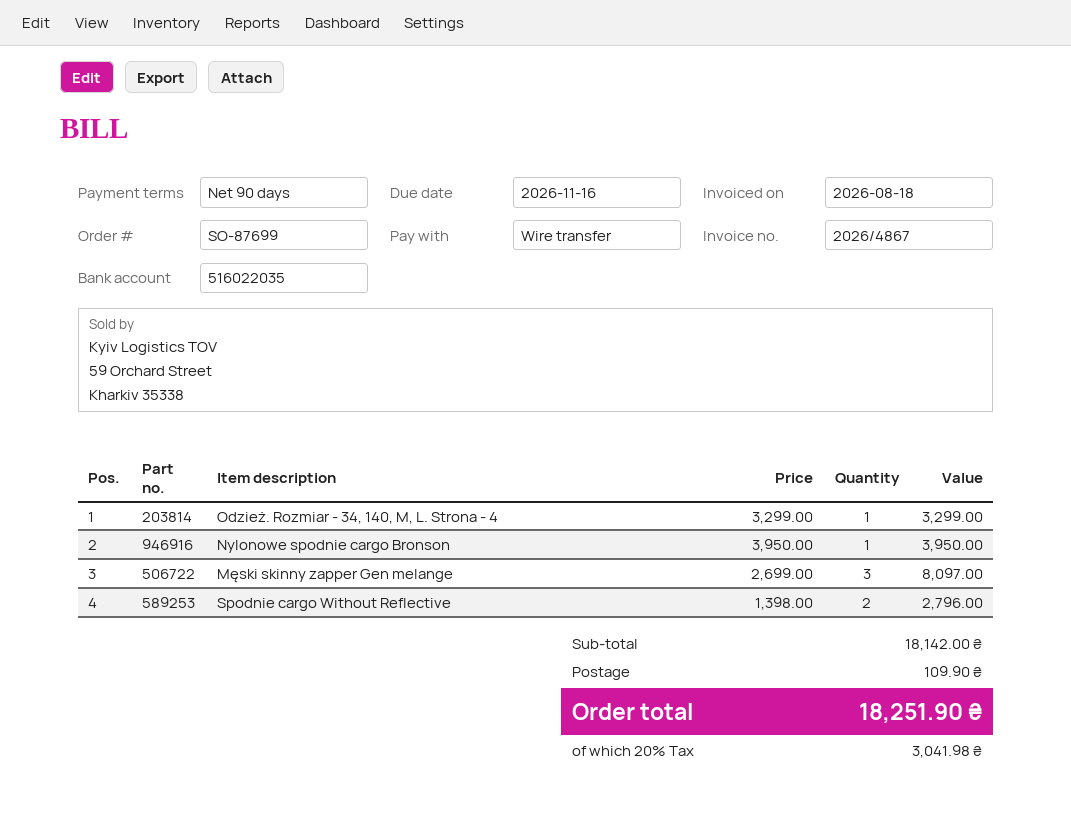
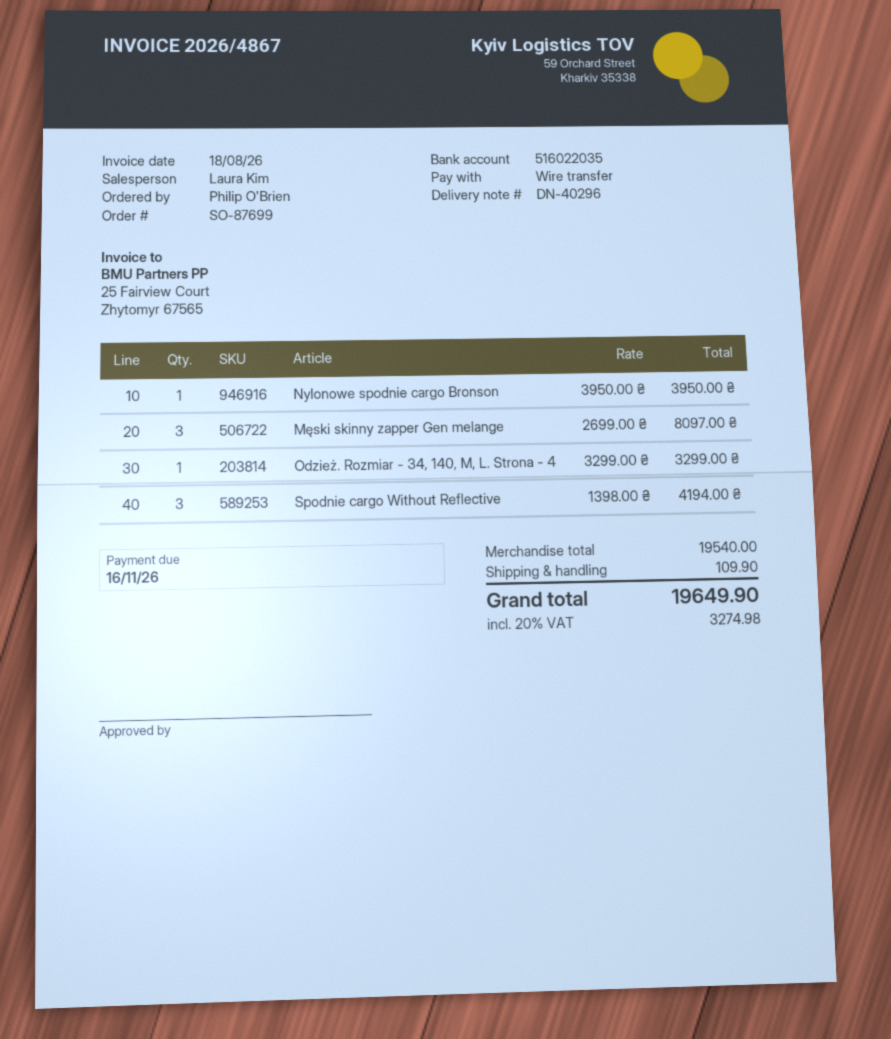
Spodnie cargo Without Reflective: 2 x 1398.00 = 2796.00 -> 3 x 1398.00 = 4194.00
subtotal: 18142.00 -> 19540.00
tax: 20% = 3041.98 -> 20% = 3274.98
total: 18251.90 -> 19649.90

